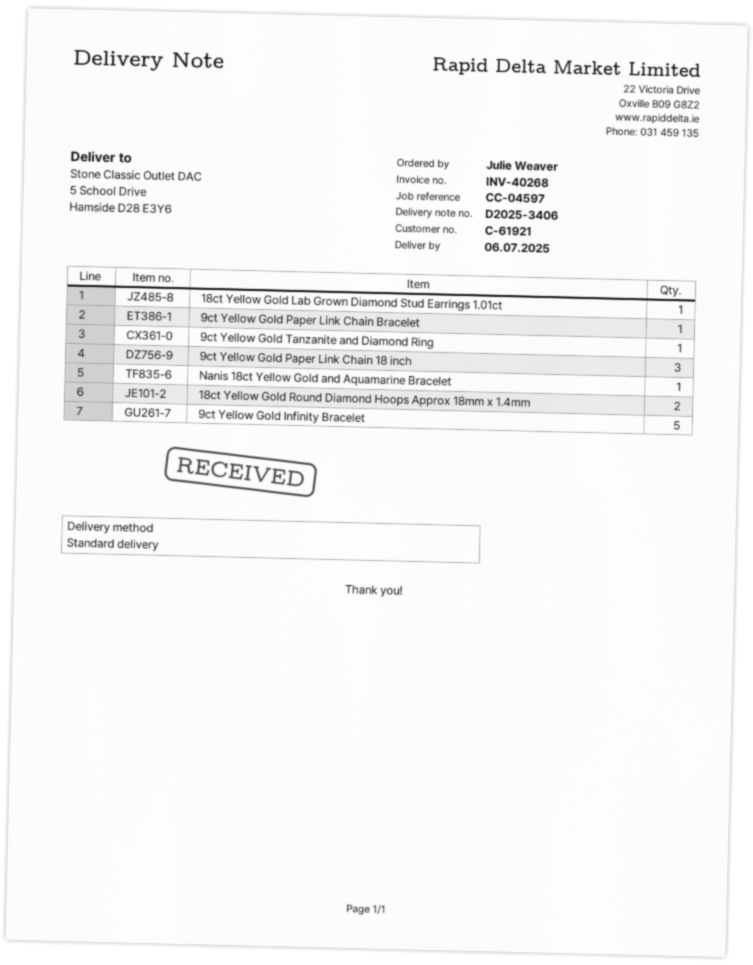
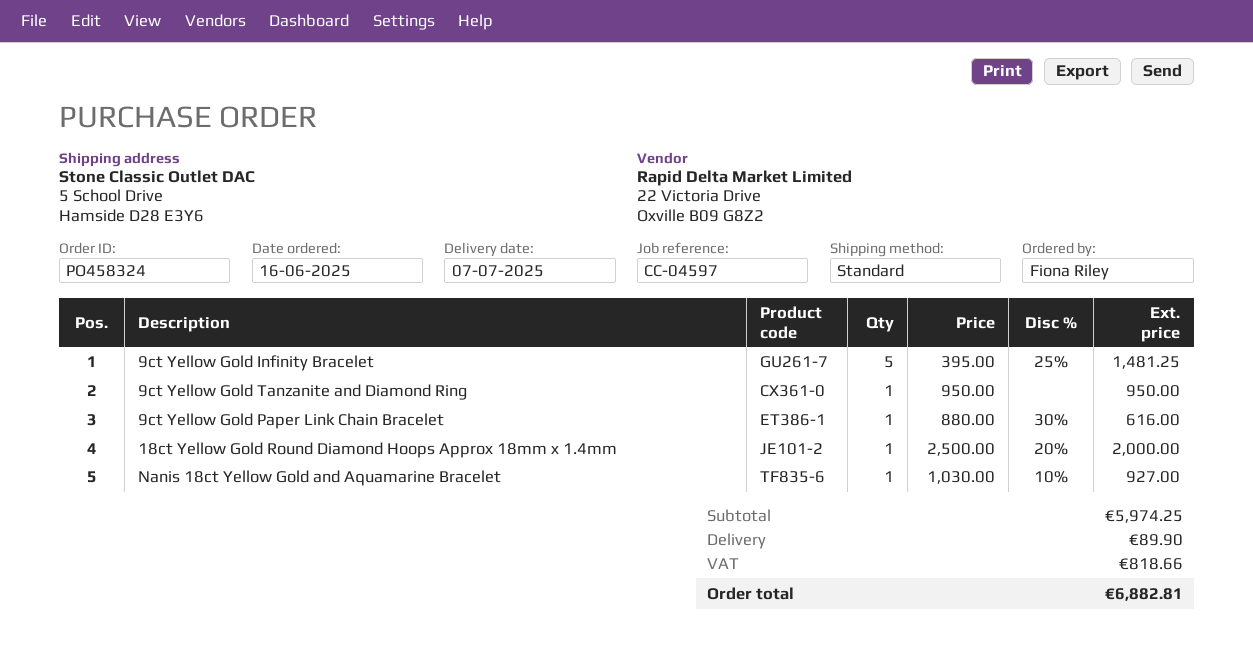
delivery date: 2025-07-06 -> 2025-07-07
ordered by: Julie Weaver -> Fiona Riley
18ct Yellow Gold Lab Grown Diamond Stud Earrings 1.01ct: 1 -> none
9ct Yellow Gold Paper Link Chain 18 inch: 3 -> none
18ct Yellow Gold Round Diamond Hoops Approx 18mm x 1.4mm: 2 -> 1

